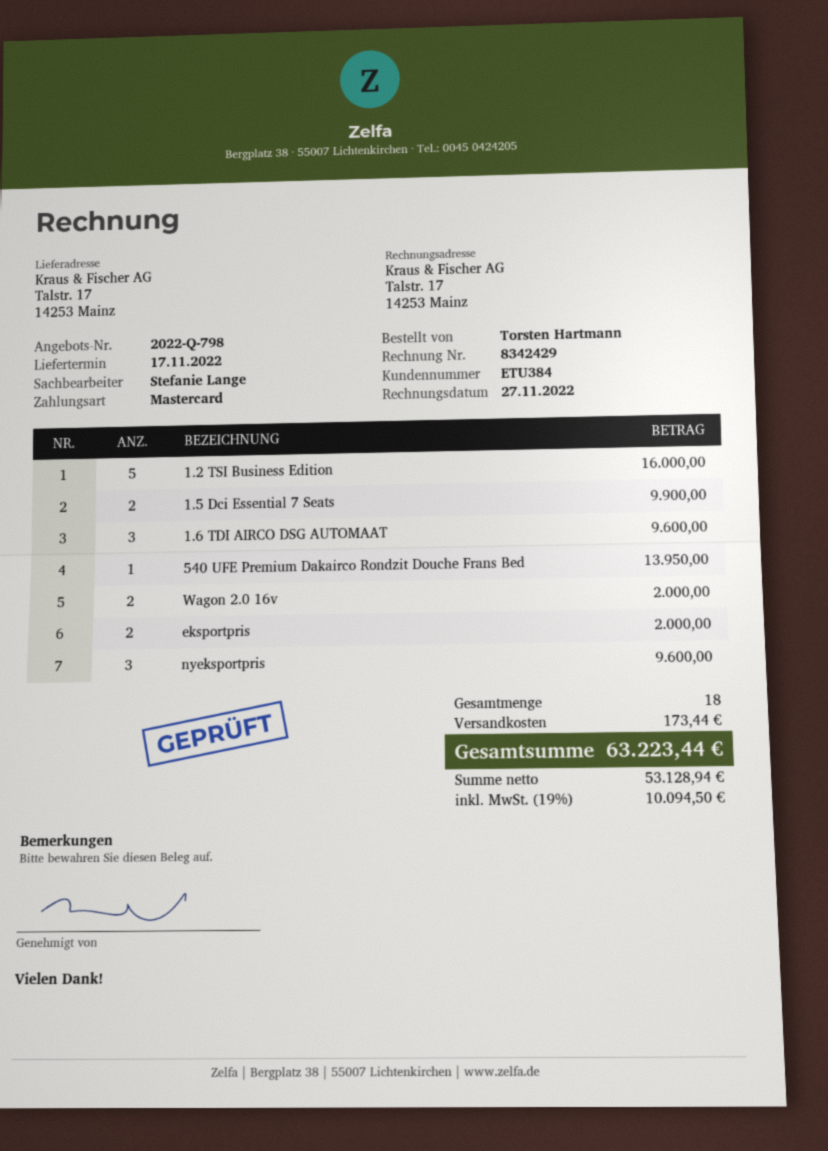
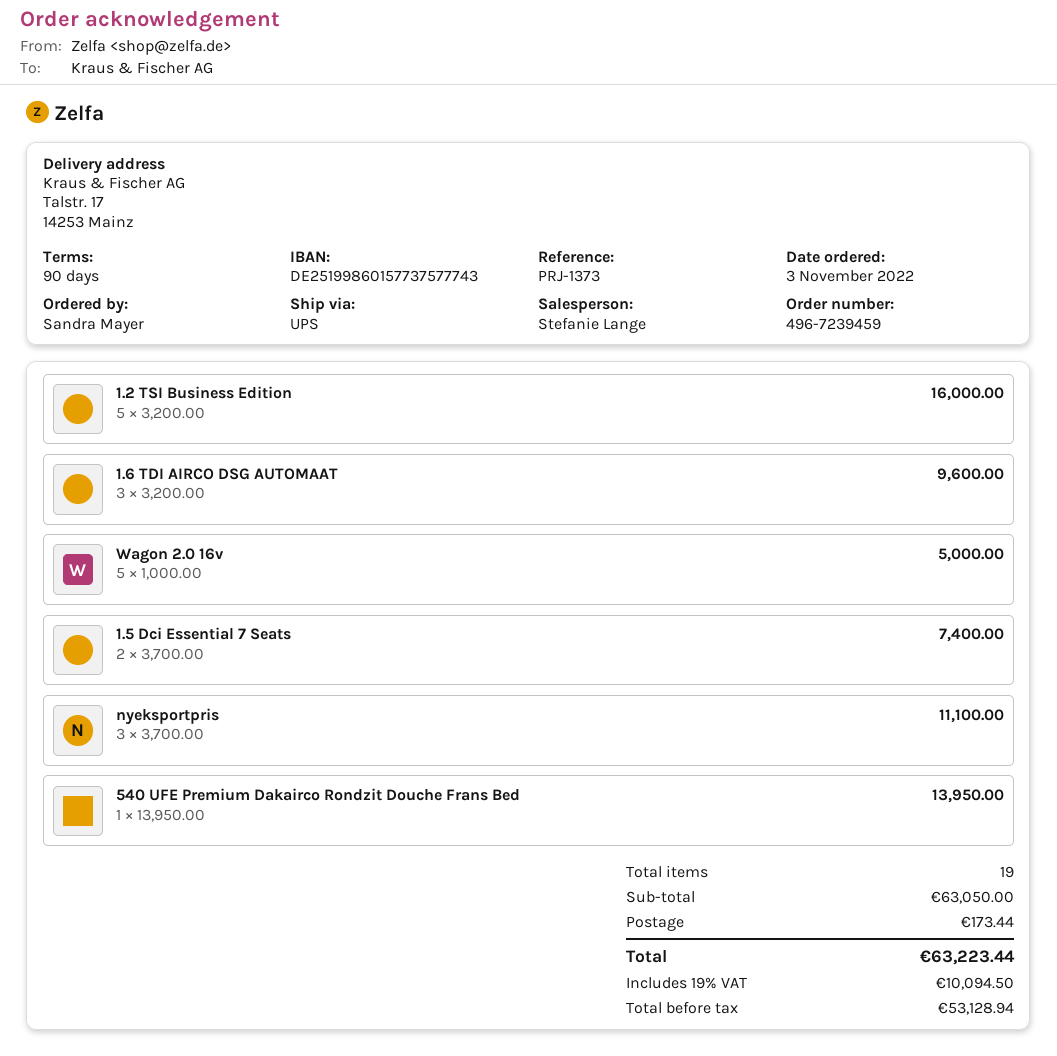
ordered by: Torsten Hartmann -> Sandra Mayer
1.5 Dci Essential 7 Seats: 2 for 9900.00 -> 2 for 7400.00
Wagon 2.0 16v: 2 for 2000.00 -> 5 for 5000.00
eksportpris: 2 for 2000.00 -> none
nyeksportpris: 3 for 9600.00 -> 3 for 11100.00
total quantity: 18 -> 19

